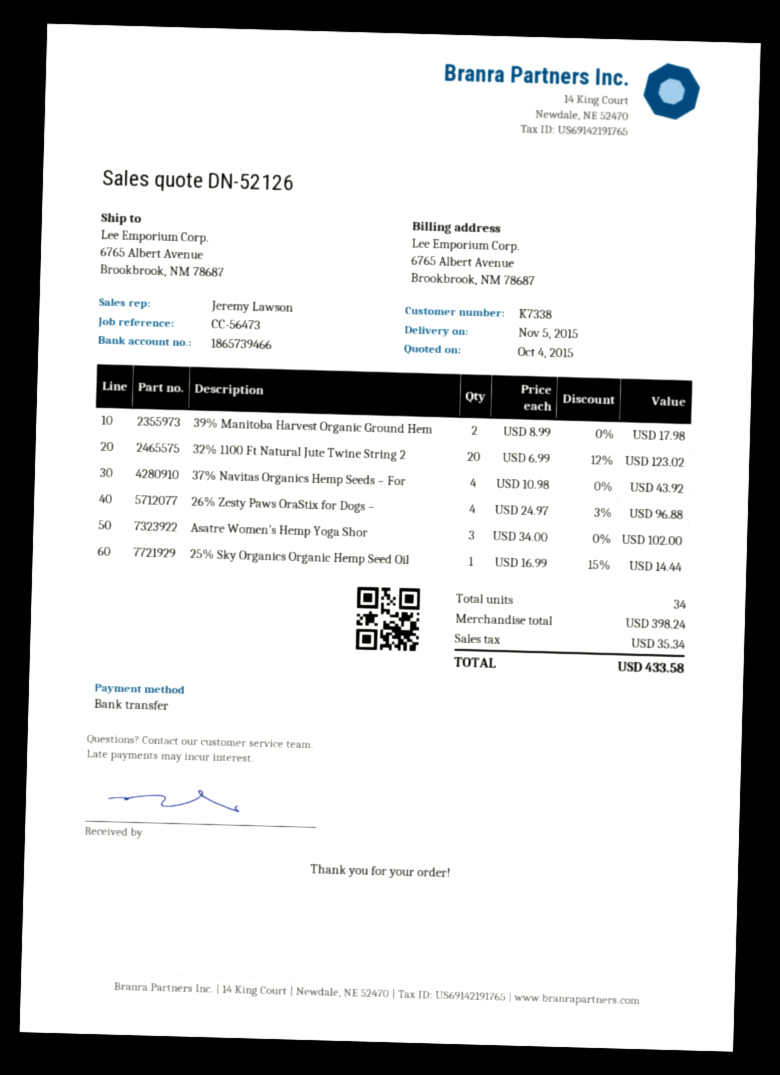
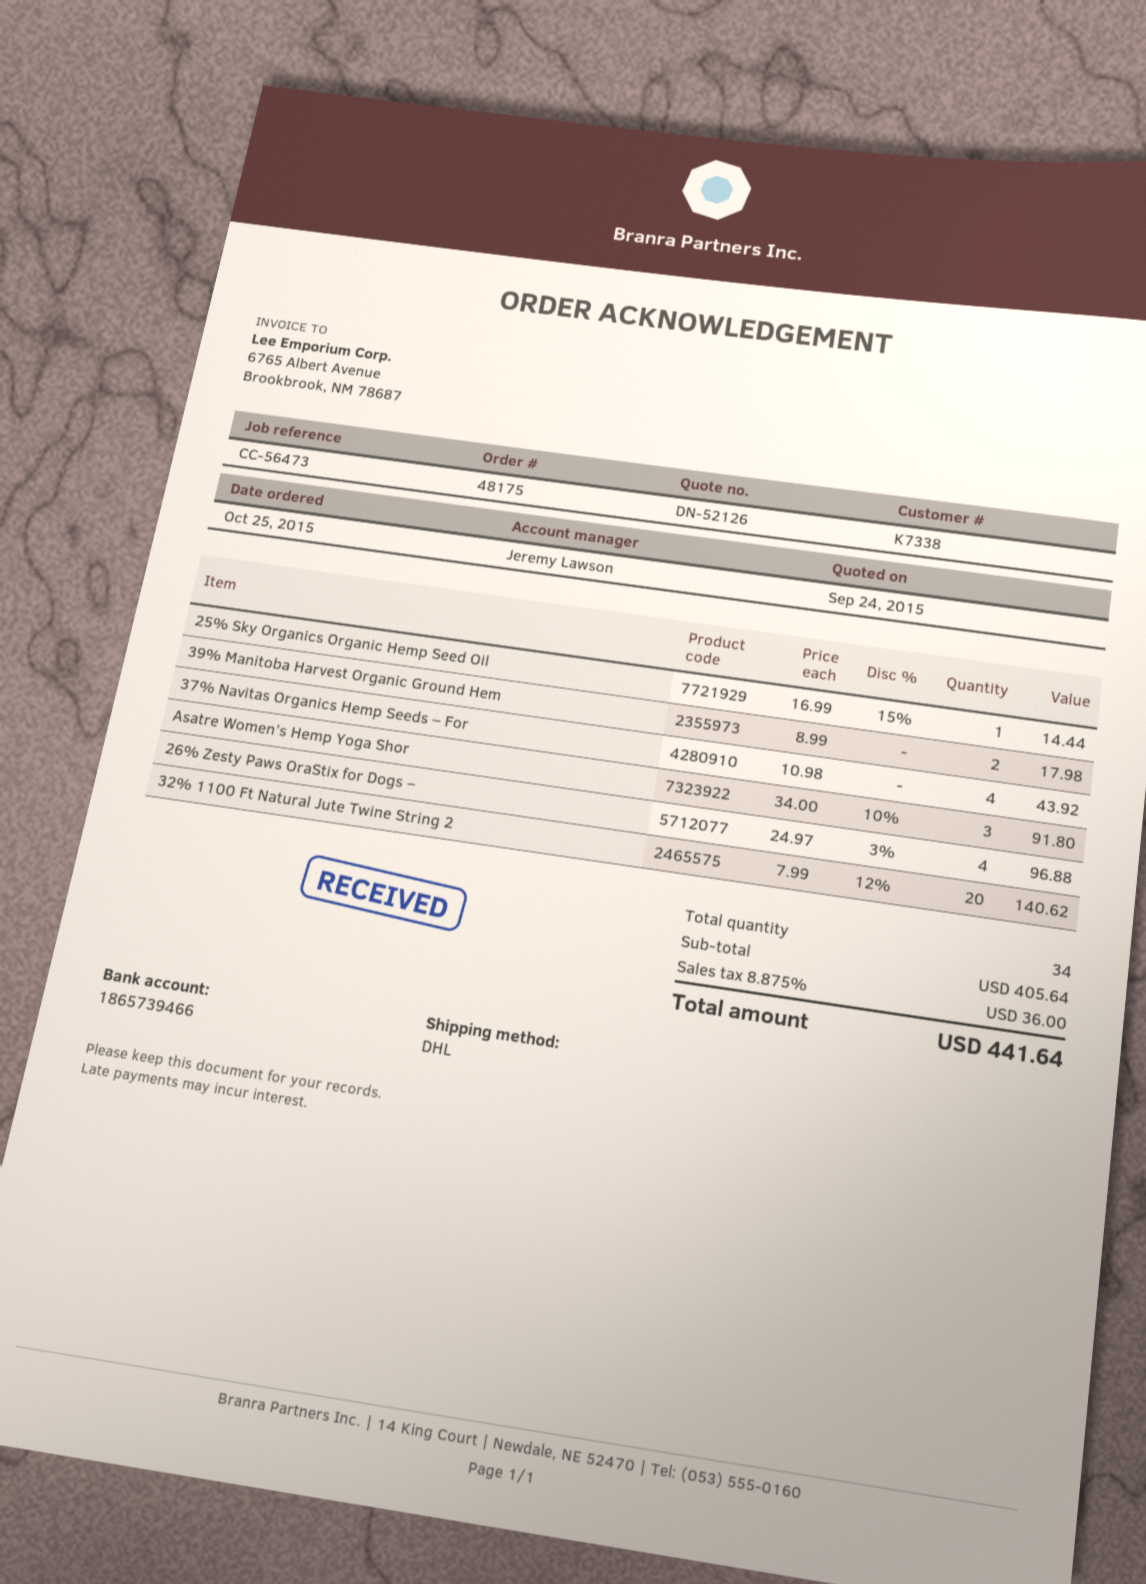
quote date: 2015-10-04 -> 2015-09-24
32% 1100 Ft Natural Jute Twine String 2: 20 x 6.99 - 12% = 123.02 -> 20 x 7.99 - 12% = 140.62
Asatre Women’s Hemp Yoga Shor: 3 x 34.00 = 102.00 -> 3 x 34.00 - 10% = 91.80
subtotal: 398.24 -> 405.64
tax: 35.34 -> 36.00
total: 433.58 -> 441.64

